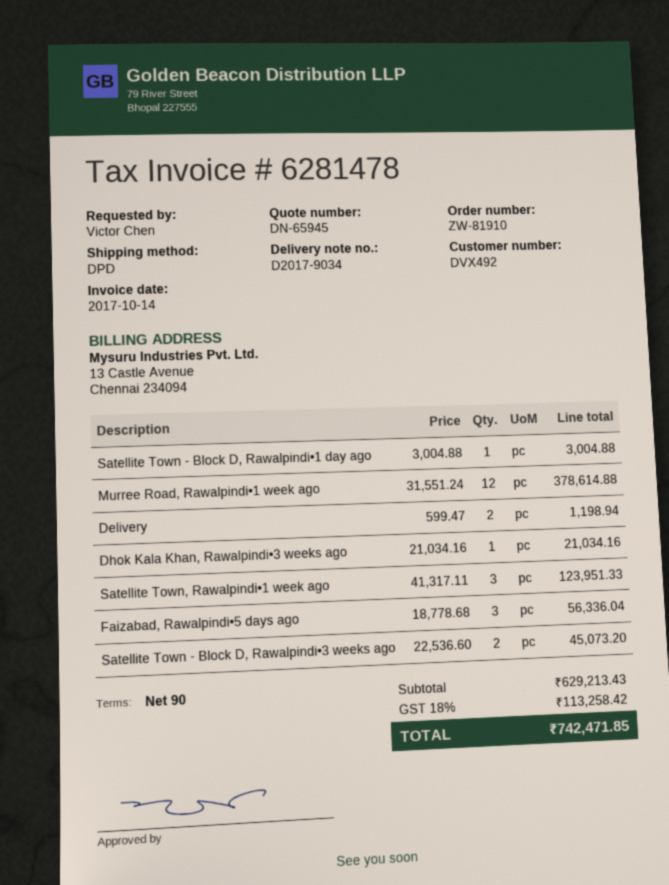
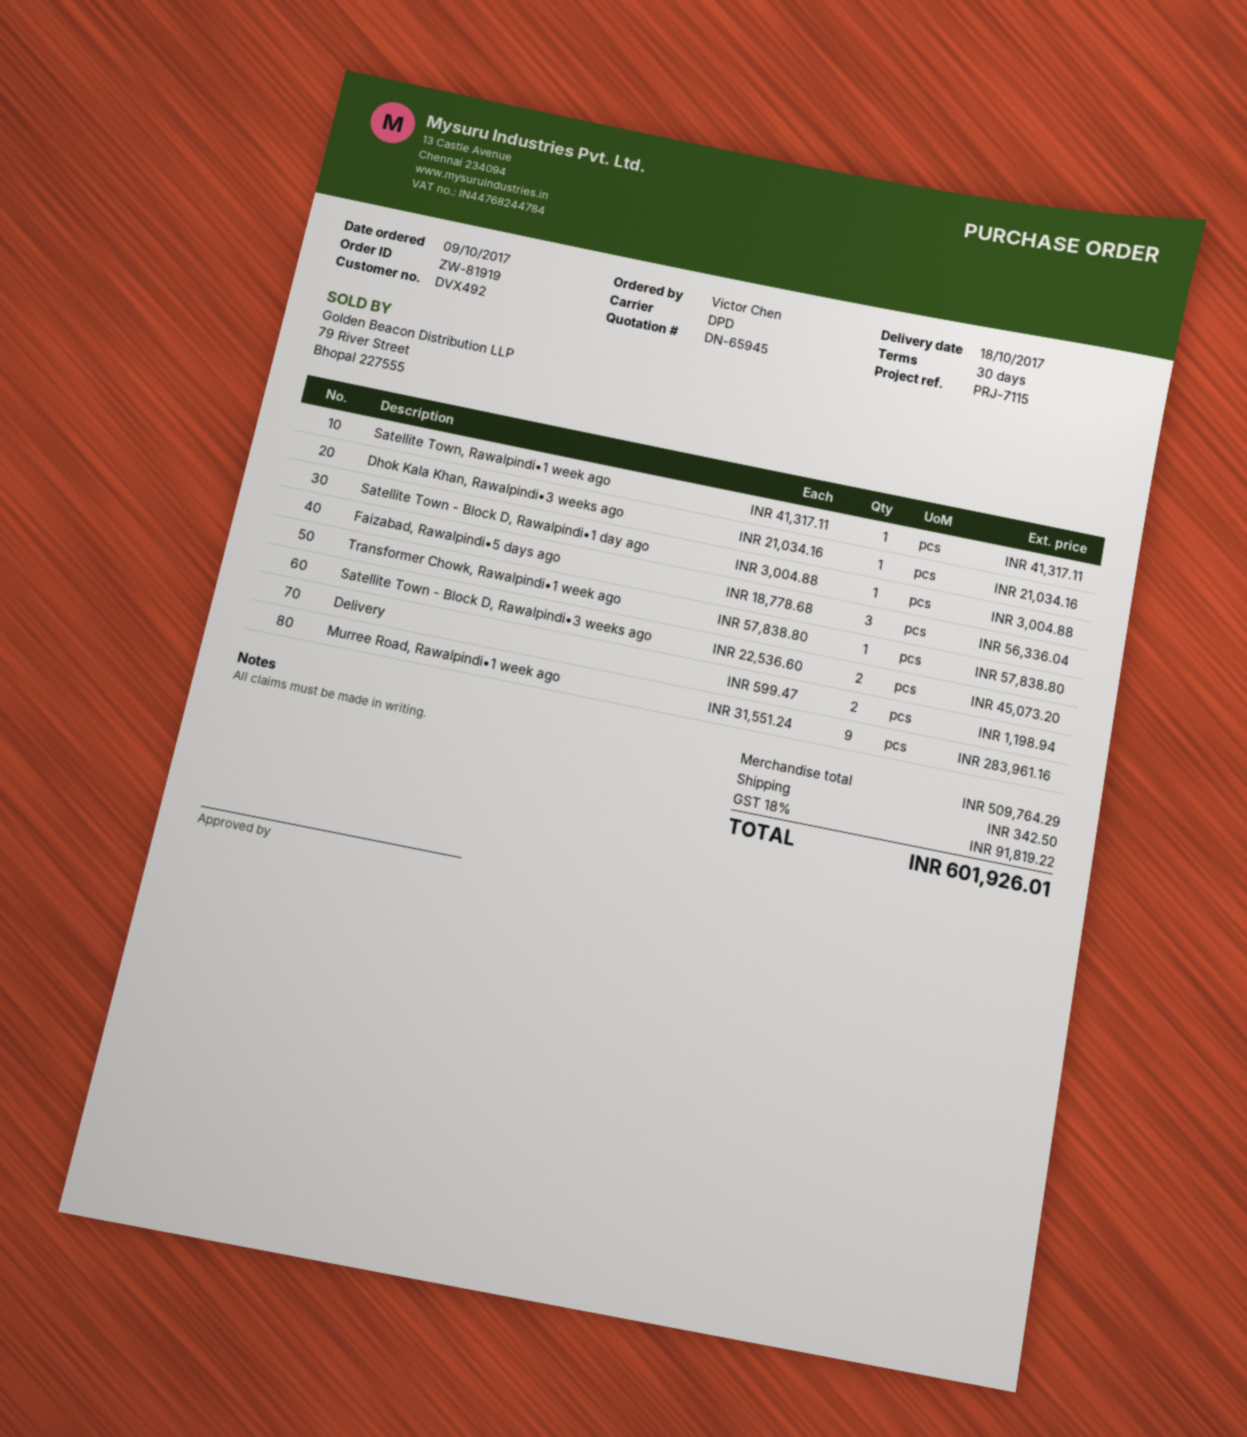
order number: ZW-81910 -> ZW-81919
payment terms: 90 days -> 30 days
Murree Road, Rawalpindi•1 week ago: 12 x 31551.24 = 378614.88 -> 9 x 31551.24 = 283961.16
Satellite Town, Rawalpindi•1 week ago: 3 x 41317.11 = 123951.33 -> 1 x 41317.11 = 41317.11
Transformer Chowk, Rawalpindi•1 week ago: none -> 1 x 57838.80 = 57838.80
subtotal: 629213.43 -> 509764.29
shipping: none -> 342.50
tax: 18% = 113258.42 -> 18% = 91819.22
total: 742471.85 -> 601926.01

